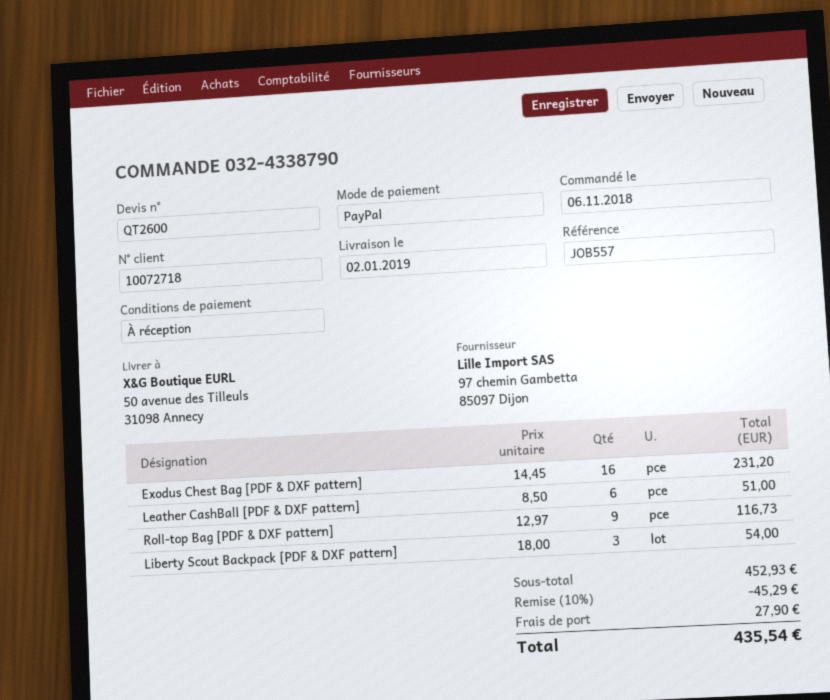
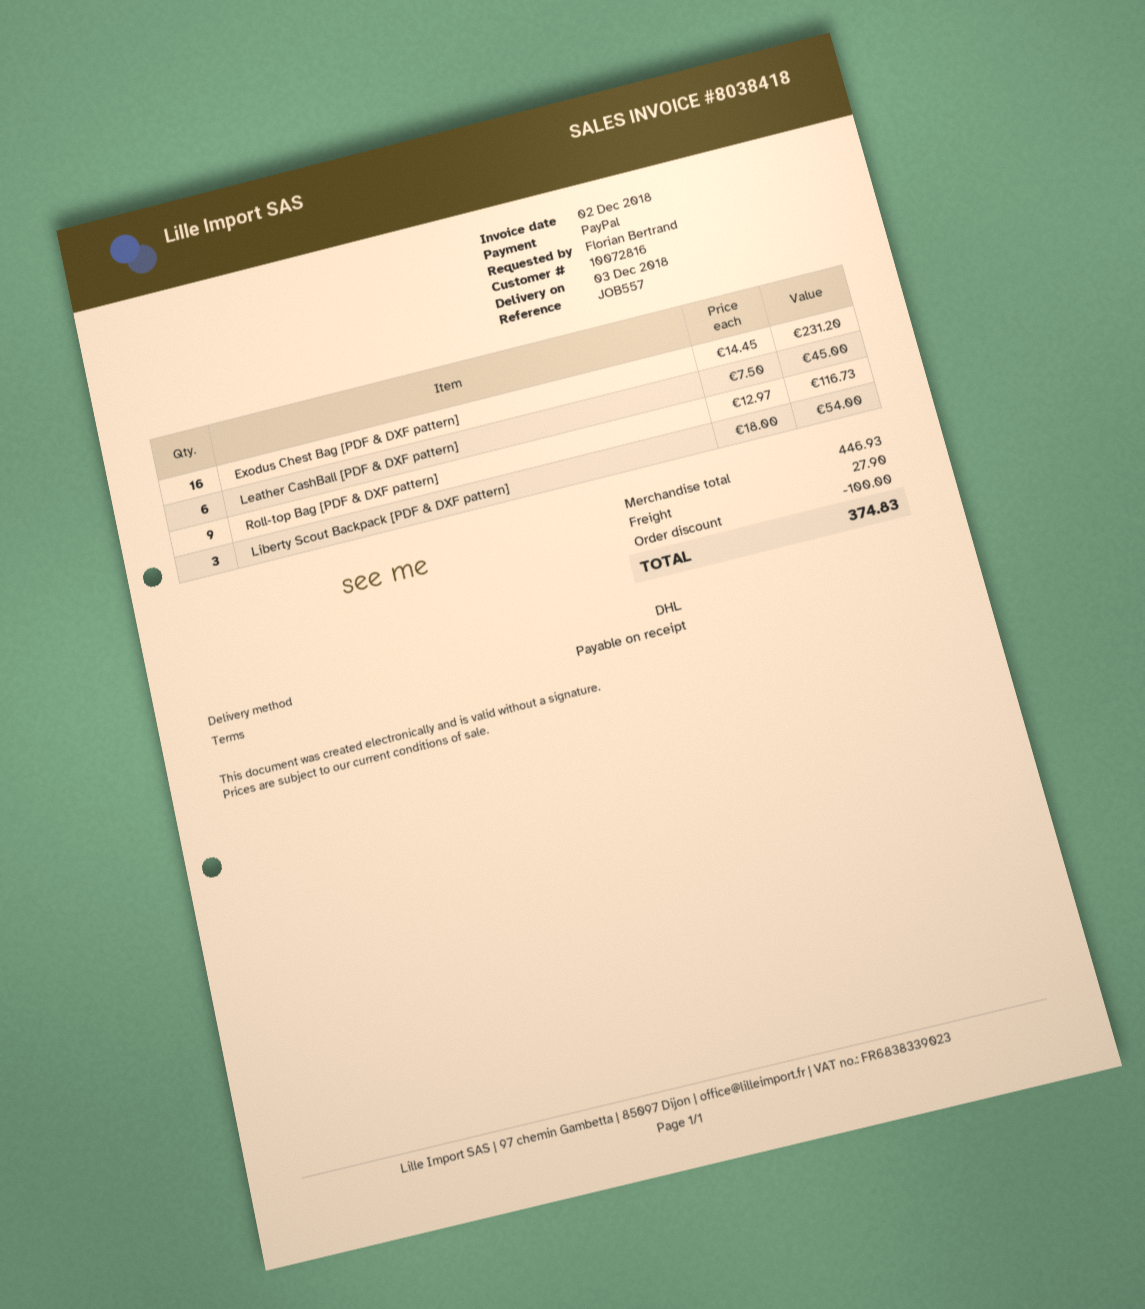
delivery date: 2019-01-02 -> 2018-12-03
customer number: 10072718 -> 10072816
Leather CashBall [PDF & DXF pattern]: 6 x 8.50 = 51.00 -> 6 x 7.50 = 45.00
subtotal: 452.93 -> 446.93
discount: 45.29 -> 100.00
total: 435.54 -> 374.83

